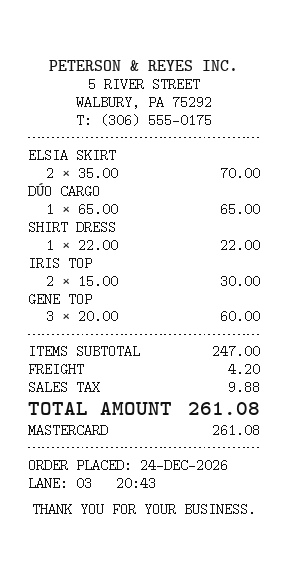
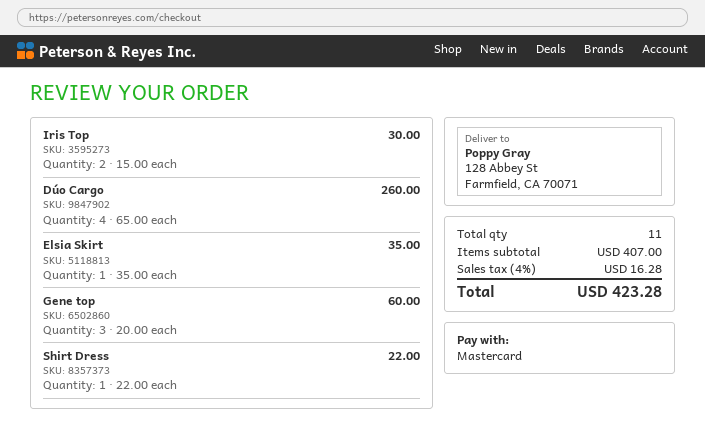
ELSIA SKIRT: 2 x 35.00 = 70.00 -> 1 x 35.00 = 35.00
DÚO CARGO: 1 x 65.00 = 65.00 -> 4 x 65.00 = 260.00
subtotal: 247.00 -> 407.00
shipping: 4.20 -> none
tax: 9.88 -> 16.28
total: 261.08 -> 423.28

